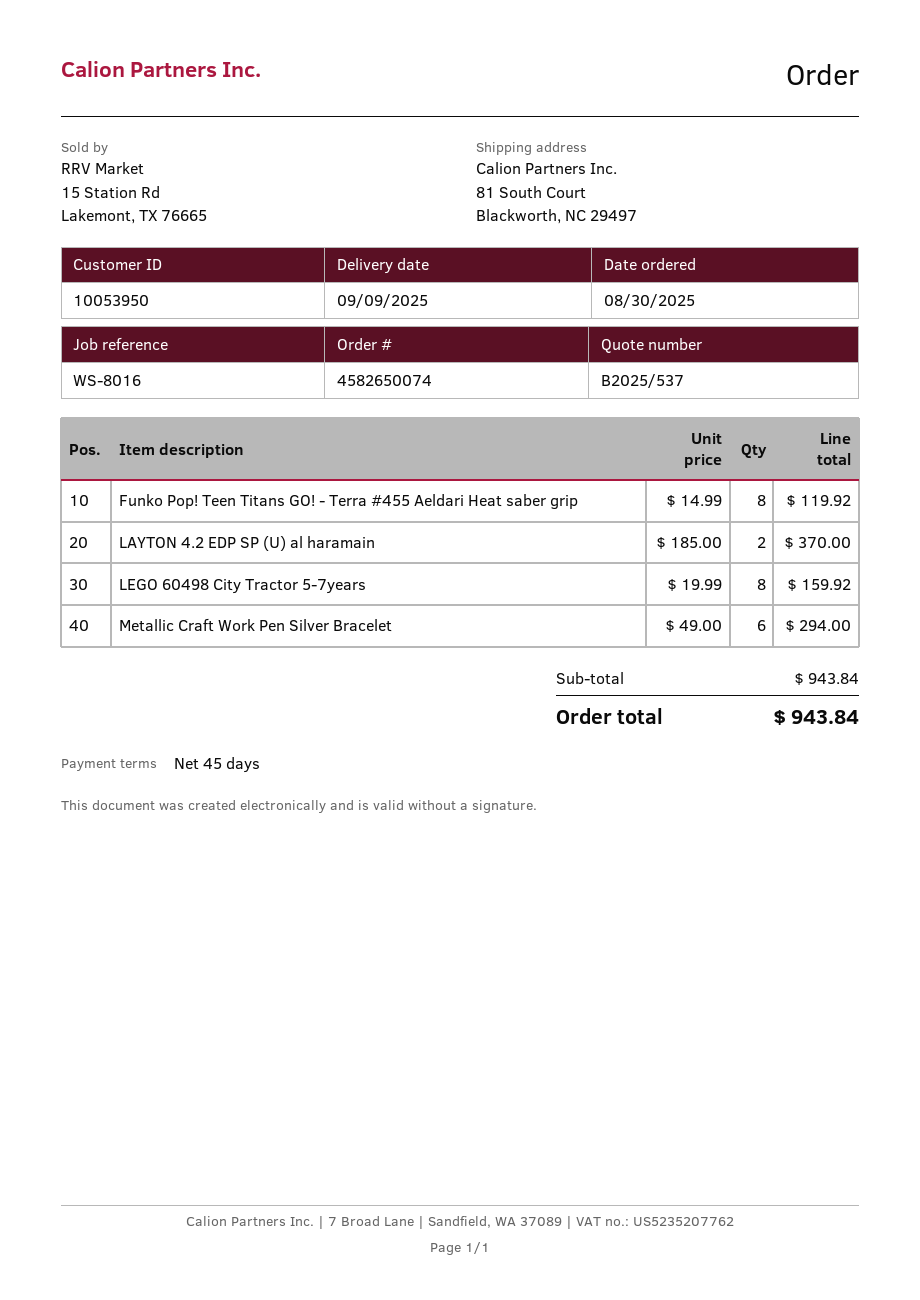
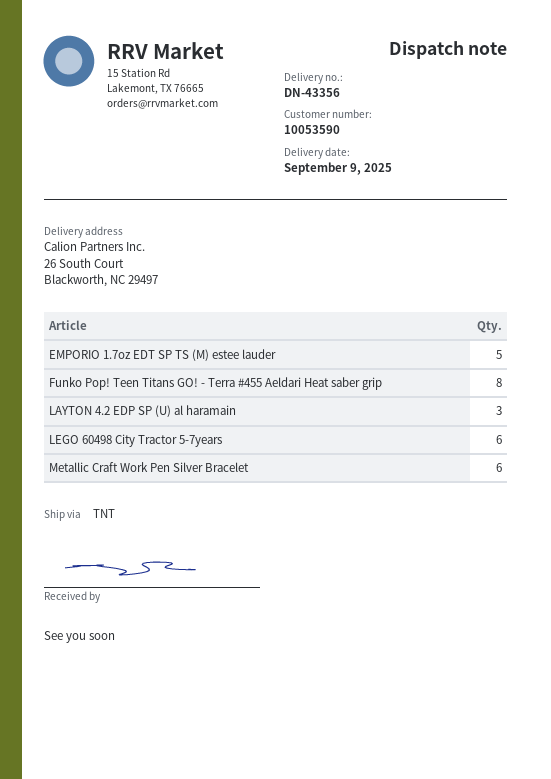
customer number: 10053950 -> 10053590
ship to: 81 South Court, Blackworth, NC 29497 -> 26 South Court, Blackworth, NC 29497
LAYTON 4.2 EDP SP (U) al haramain: 2 -> 3
LEGO 60498 City Tractor 5-7years: 8 -> 6
EMPORIO 1.7oz EDT SP TS (M) estee lauder: none -> 5

